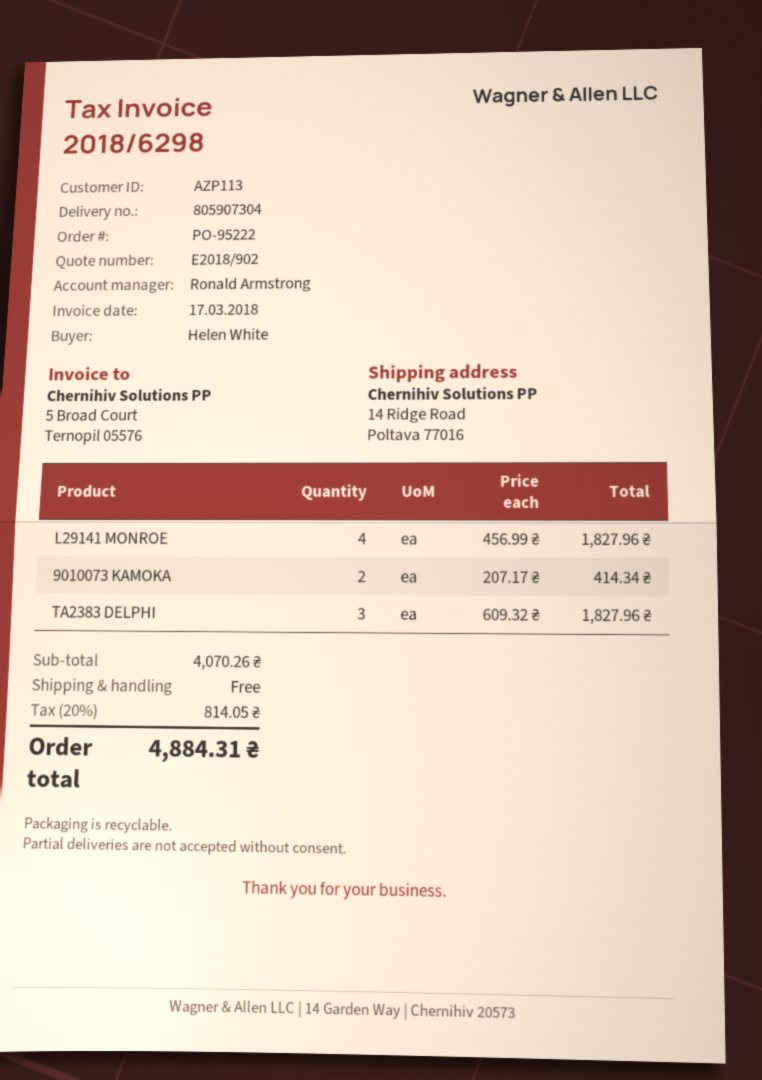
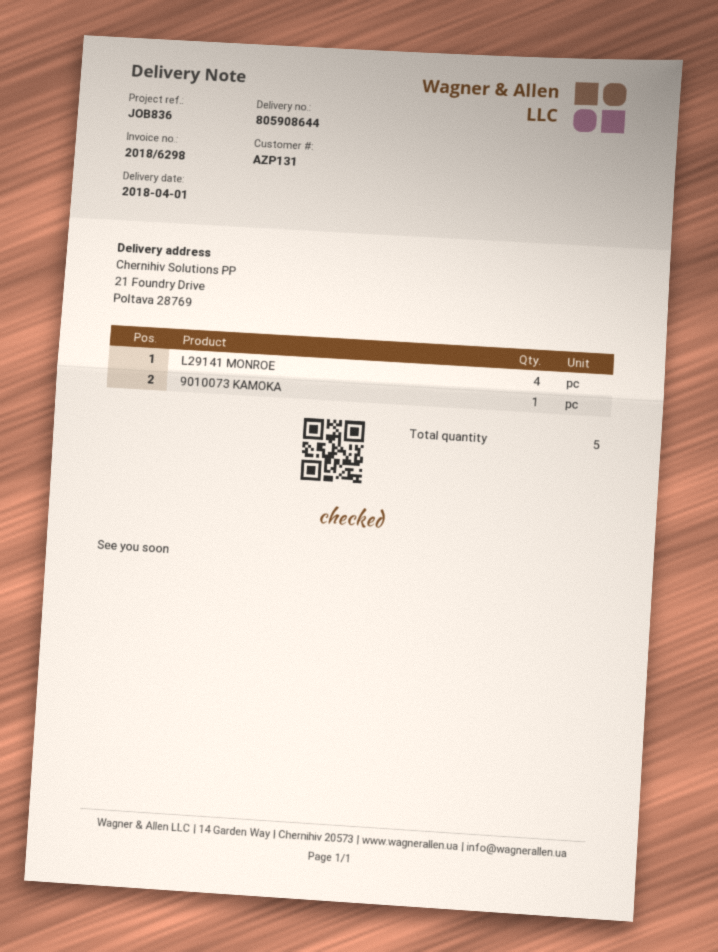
delivery note number: 805907304 -> 805908644
customer number: AZP113 -> AZP131
ship to: 14 Ridge Road, Poltava 77016 -> 21 Foundry Drive, Poltava 28769
9010073 KAMOKA: 2 -> 1
TA2383 DELPHI: 3 -> none

